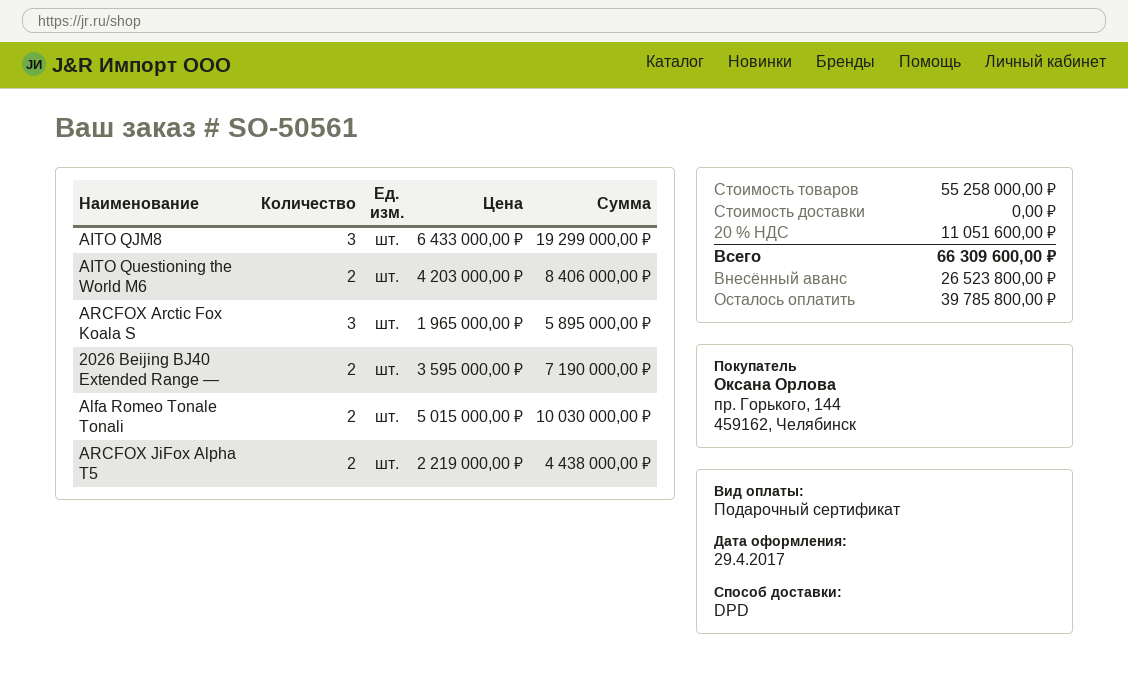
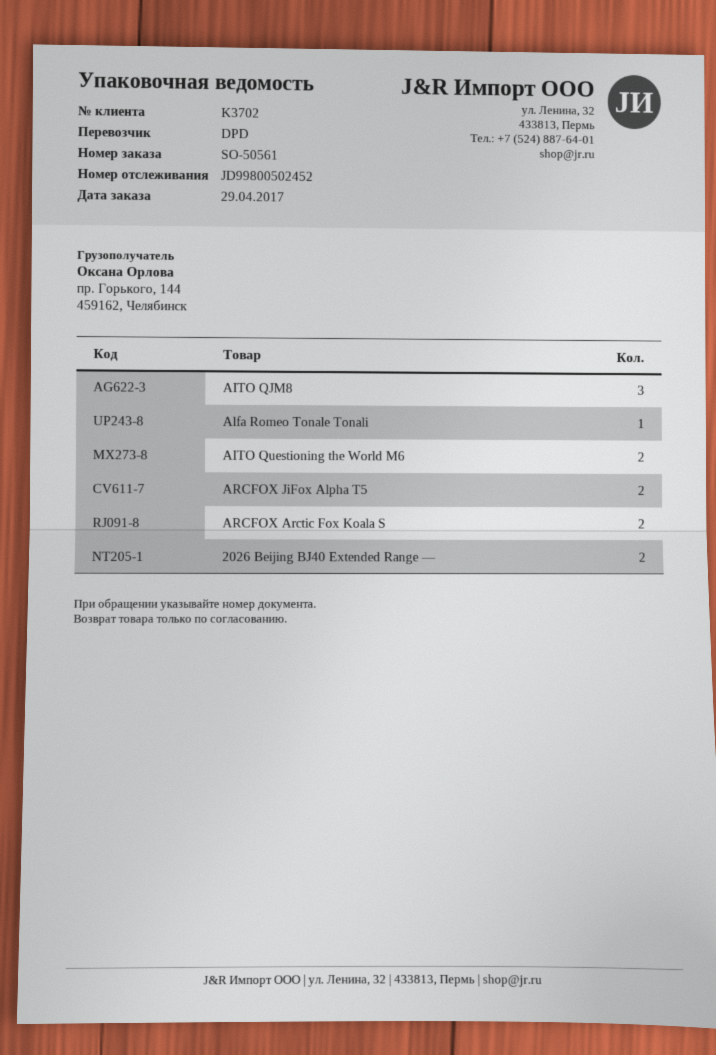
ARCFOX Arctic Fox Koala S: 3 -> 2
Alfa Romeo Tonale Tonali: 2 -> 1

